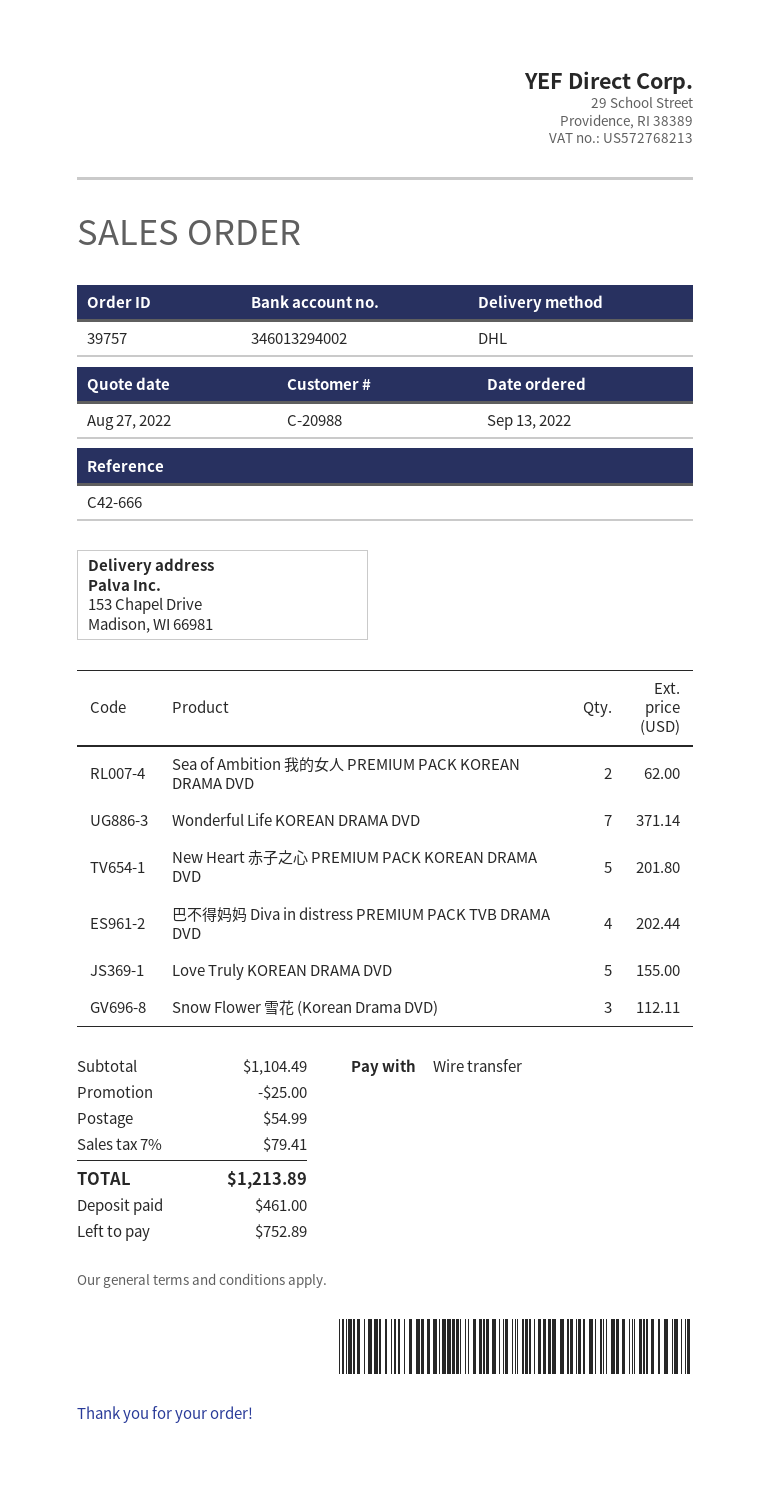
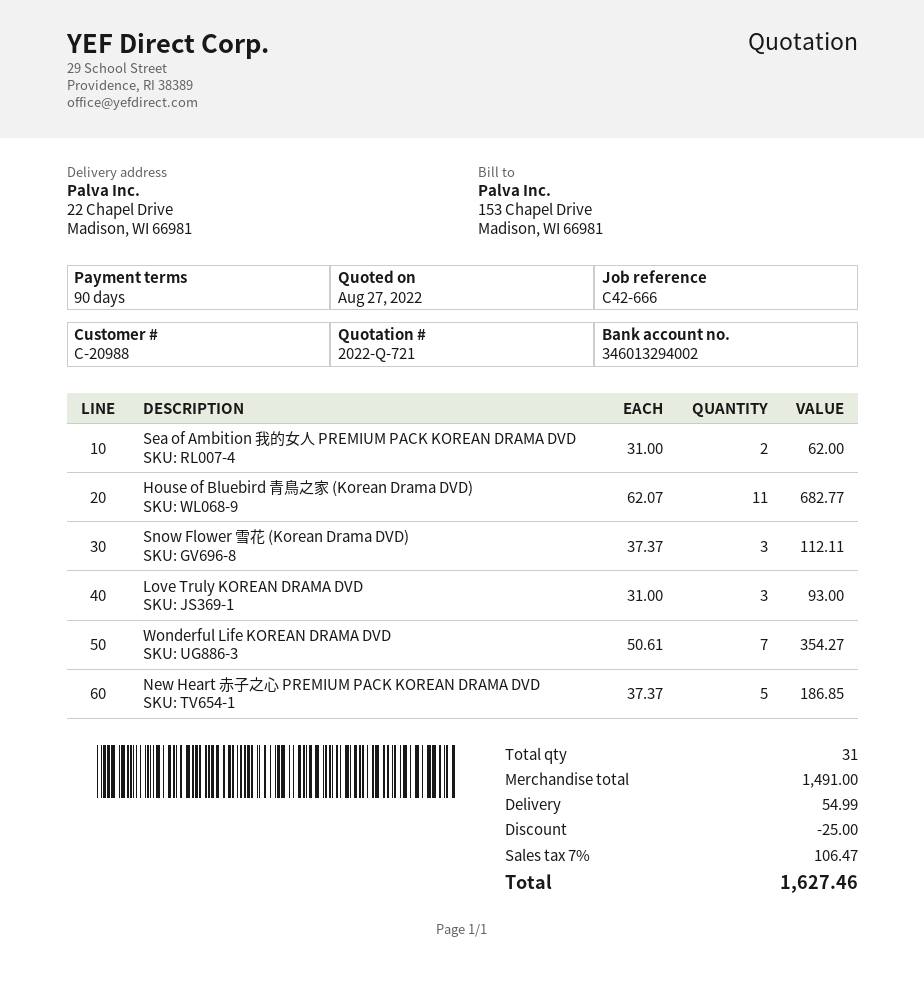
ship to: 153 Chapel Drive, Madison, WI 66981 -> 22 Chapel Drive, Madison, WI 66981
Wonderful Life KOREAN DRAMA DVD: 7 for 371.14 -> 7 for 354.27
New Heart 赤子之心 PREMIUM PACK KOREAN DRAMA DVD: 5 for 201.80 -> 5 for 186.85
巴不得妈妈 Diva in distress PREMIUM PACK TVB DRAMA DVD: 4 for 202.44 -> none
Love Truly KOREAN DRAMA DVD: 5 for 155.00 -> 3 for 93.00
House of Bluebird 青鳥之家 (Korean Drama DVD): none -> 11 for 682.77
subtotal: 1104.49 -> 1491.00
tax: 7% = 79.41 -> 7% = 106.47
total: 1213.89 -> 1627.46

